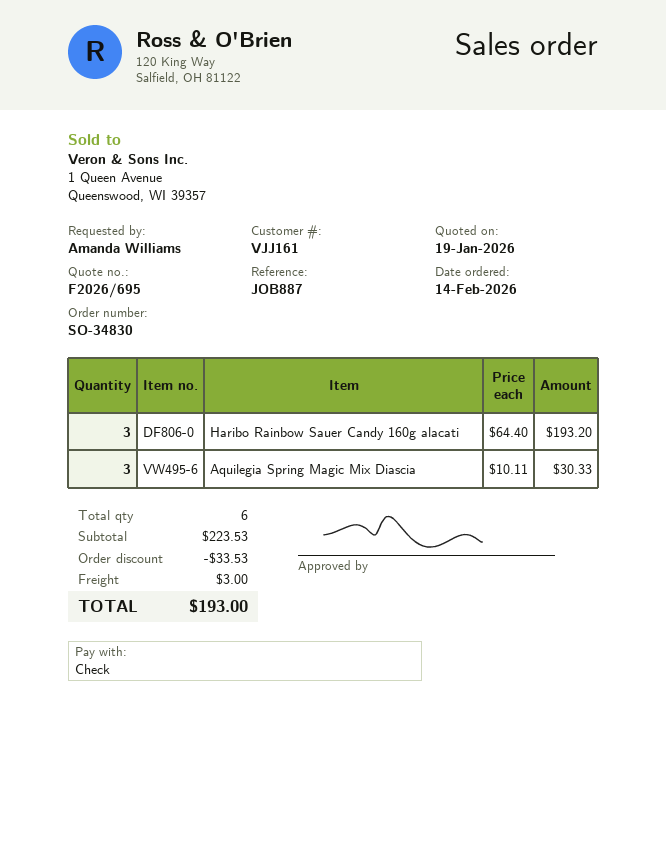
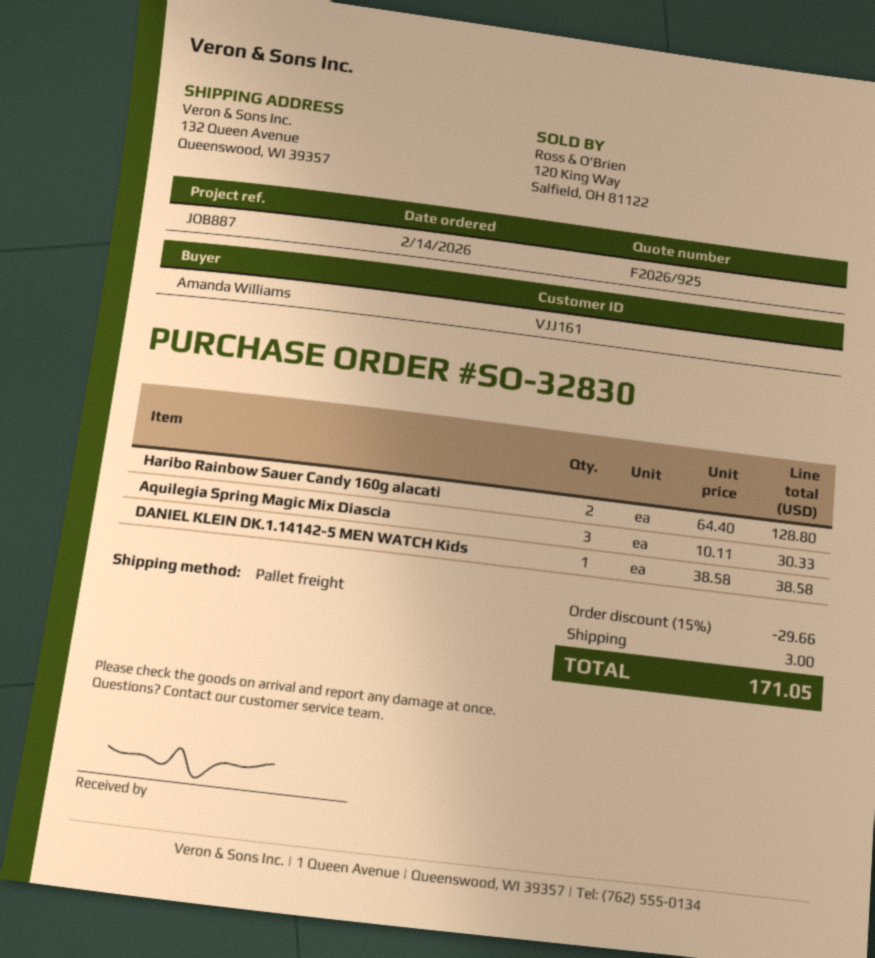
quote number: F2026/695 -> F2026/925
order number: SO-34830 -> SO-32830
Haribo Rainbow Sauer Candy 160g alacati: 3 x 64.40 = 193.20 -> 2 x 64.40 = 128.80
DANIEL KLEIN DK.1.14142-5 MEN WATCH Kids: none -> 1 x 38.58 = 38.58
discount: 33.53 -> 29.66
total: 193.00 -> 171.05

